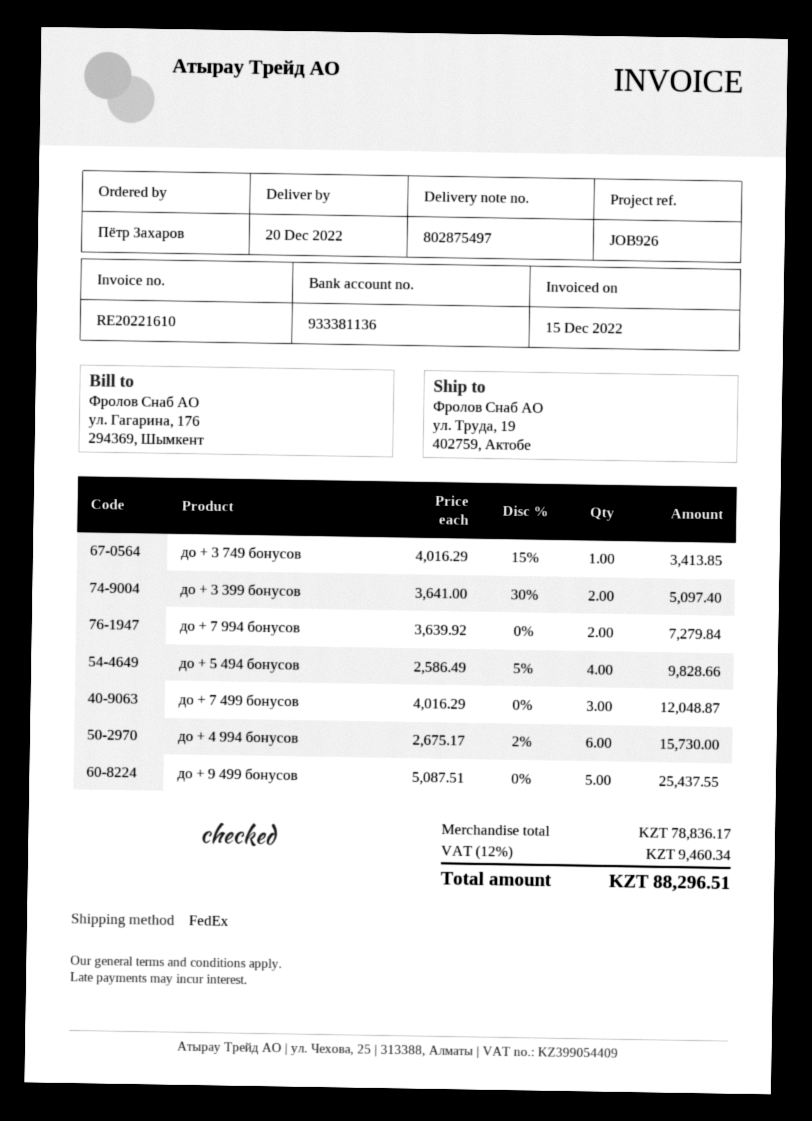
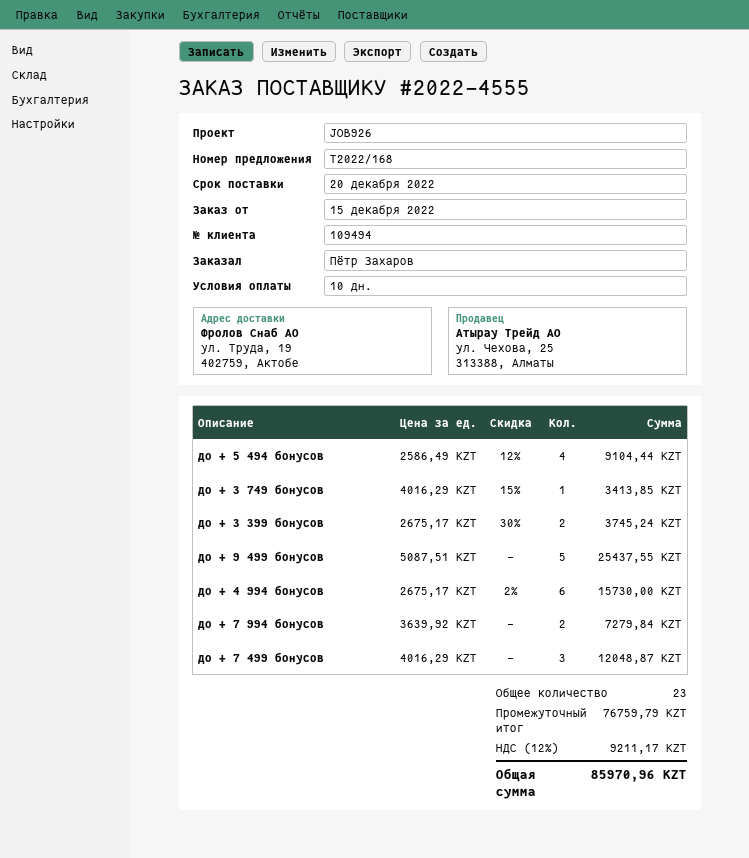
до + 3 399 бонусов: 2 x 3641.00 - 30% = 5097.40 -> 2 x 2675.17 - 30% = 3745.24
до + 5 494 бонусов: 4 x 2586.49 - 5% = 9828.66 -> 4 x 2586.49 - 12% = 9104.44
subtotal: 78836.17 -> 76759.79
tax: 12% = 9460.34 -> 12% = 9211.17
total: 88296.51 -> 85970.96

